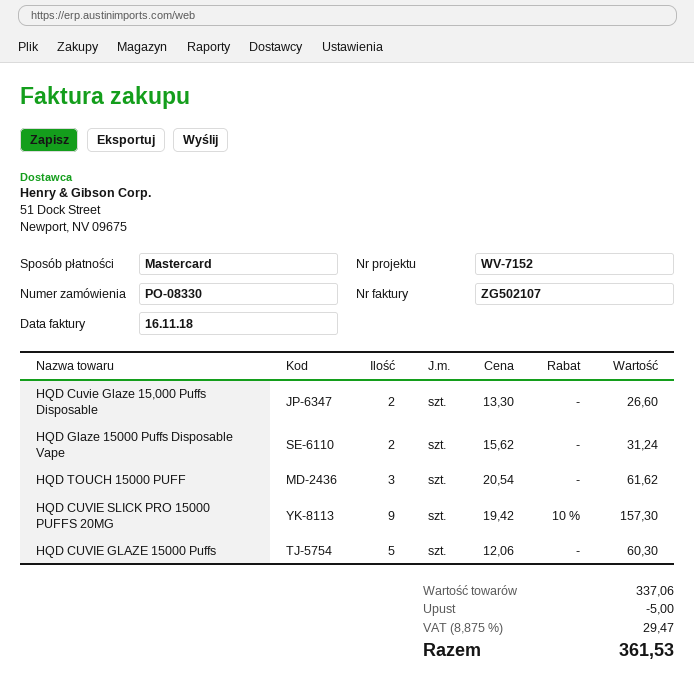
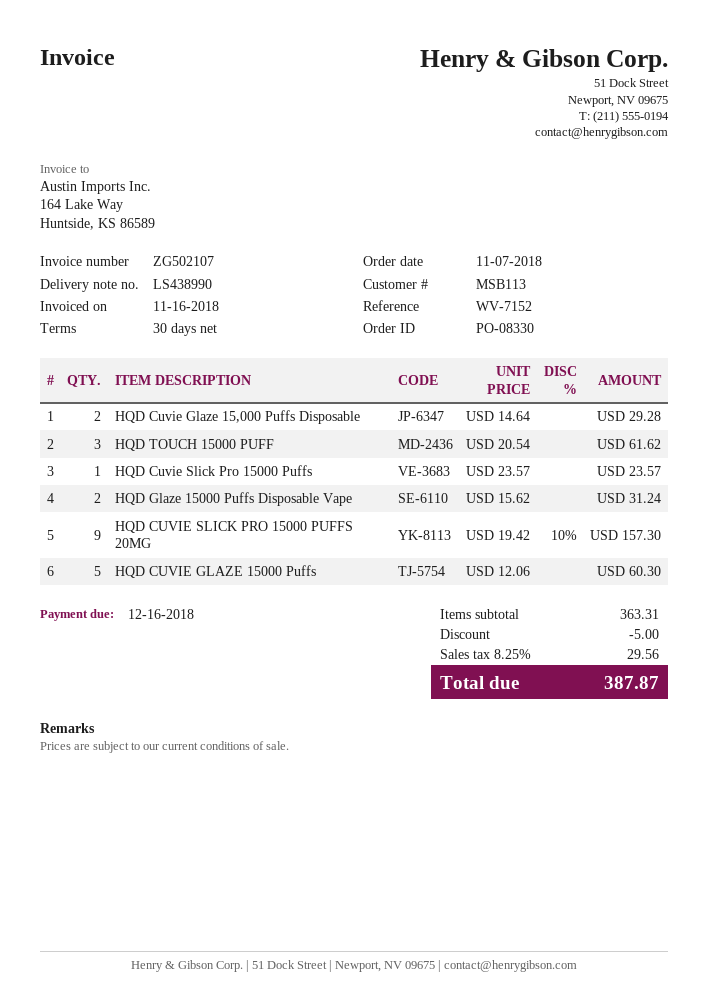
HQD Cuvie Glaze 15,000 Puffs Disposable: 2 x 13.30 = 26.60 -> 2 x 14.64 = 29.28
HQD Cuvie Slick Pro 15000 Puffs: none -> 1 x 23.57 = 23.57
subtotal: 337.06 -> 363.31
tax: 8.875% = 29.47 -> 8.25% = 29.56
total: 361.53 -> 387.87

